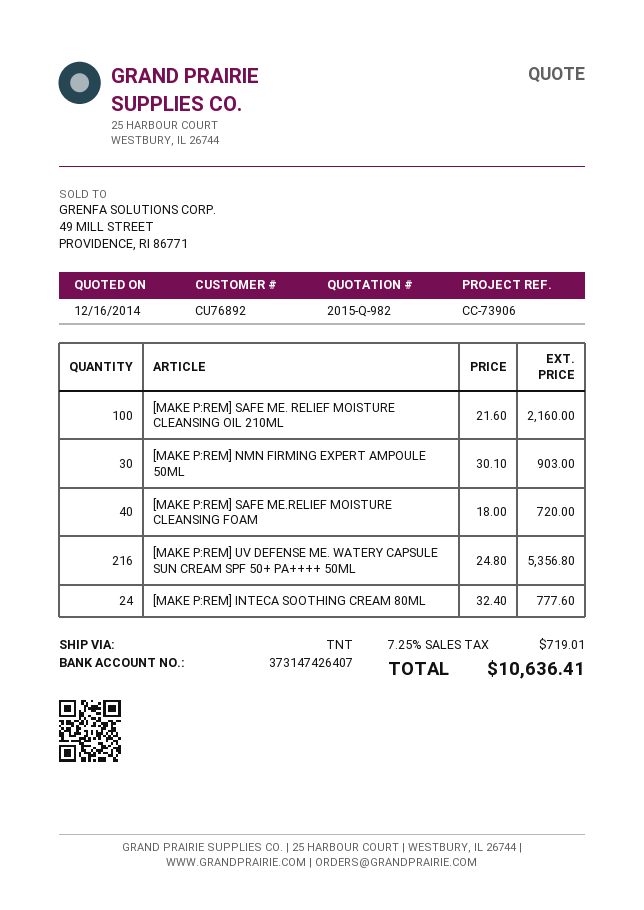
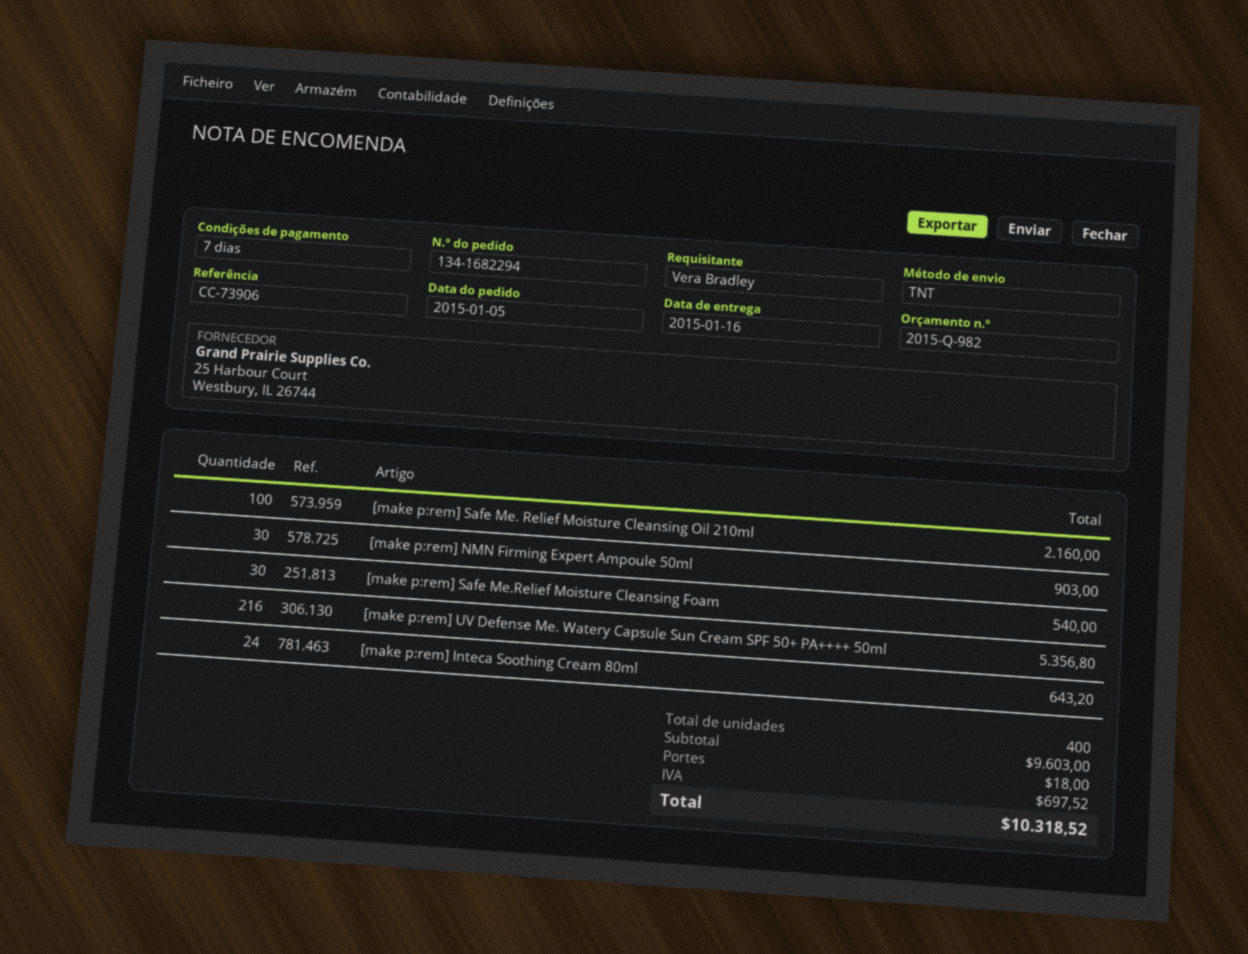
[MAKE P:REM] SAFE ME.RELIEF MOISTURE CLEANSING FOAM: 40 for 720.00 -> 30 for 540.00
[MAKE P:REM] INTECA SOOTHING CREAM 80ML: 24 for 777.60 -> 24 for 643.20
shipping: none -> 18.00
tax: 719.01 -> 697.52
total: 10636.41 -> 10318.52

